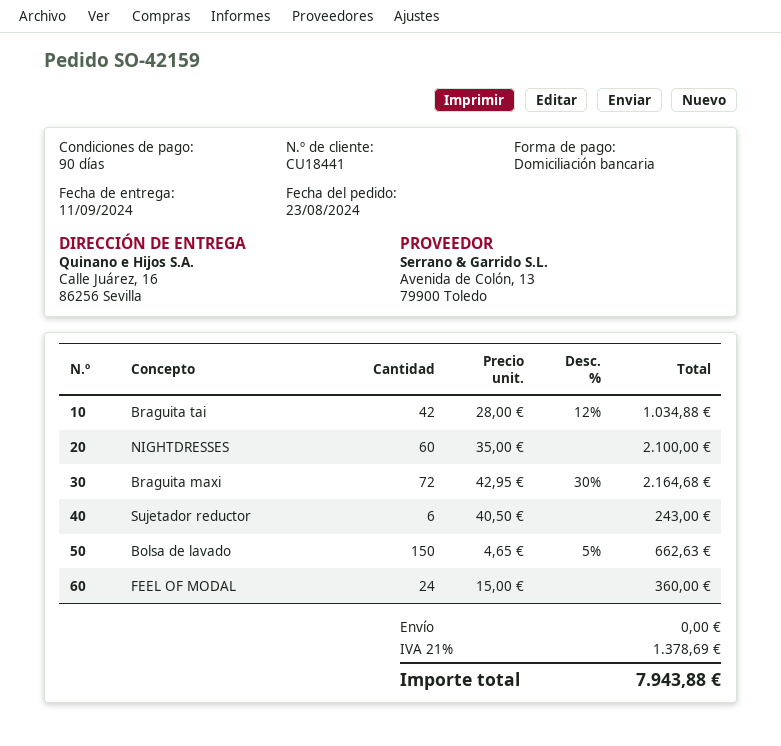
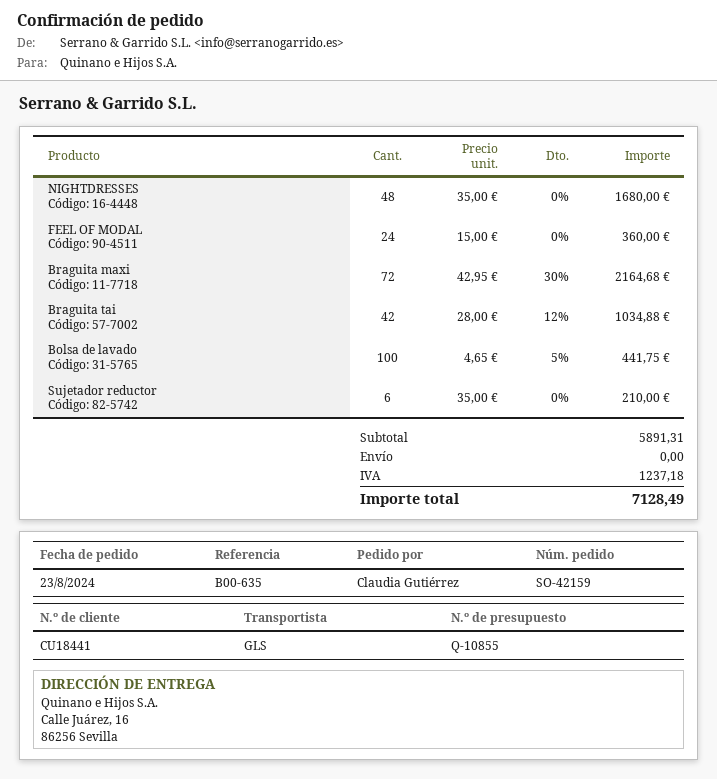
NIGHTDRESSES: 60 x 35.00 = 2100.00 -> 48 x 35.00 = 1680.00
Sujetador reductor: 6 x 40.50 = 243.00 -> 6 x 35.00 = 210.00
Bolsa de lavado: 150 x 4.65 - 5% = 662.63 -> 100 x 4.65 - 5% = 441.75
tax: 1378.69 -> 1237.18
total: 7943.88 -> 7128.49

